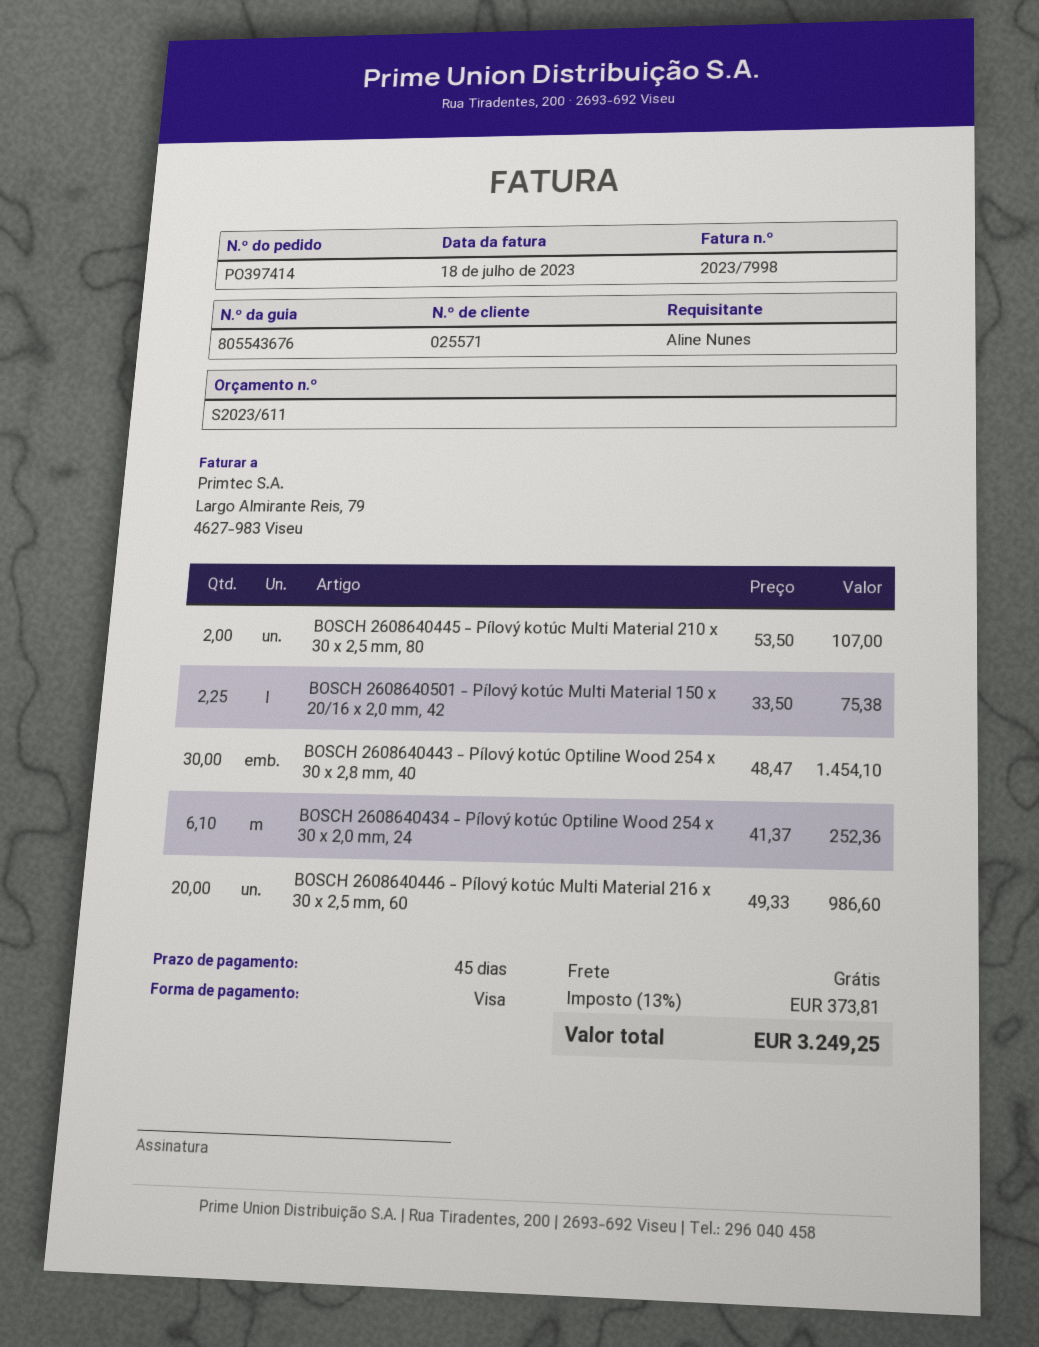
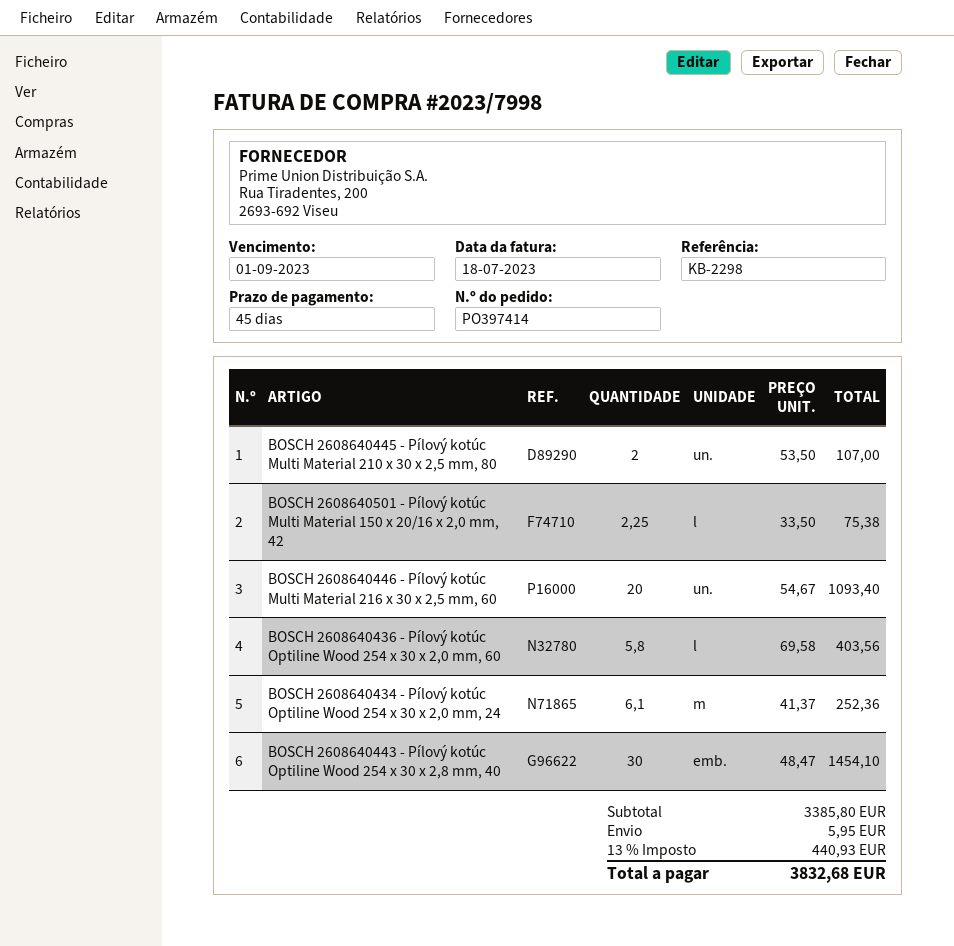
BOSCH 2608640446 - Pílový kotúc Multi Material 216 x 30 x 2,5 mm, 60: 20 x 49.33 = 986.60 -> 20 x 54.67 = 1093.40
BOSCH 2608640436 - Pílový kotúc Optiline Wood 254 x 30 x 2,0 mm, 60: none -> 5.8 x 69.58 = 403.56
shipping: 0.00 -> 5.95
tax: 13% = 373.81 -> 13% = 440.93
total: 3249.25 -> 3832.68

